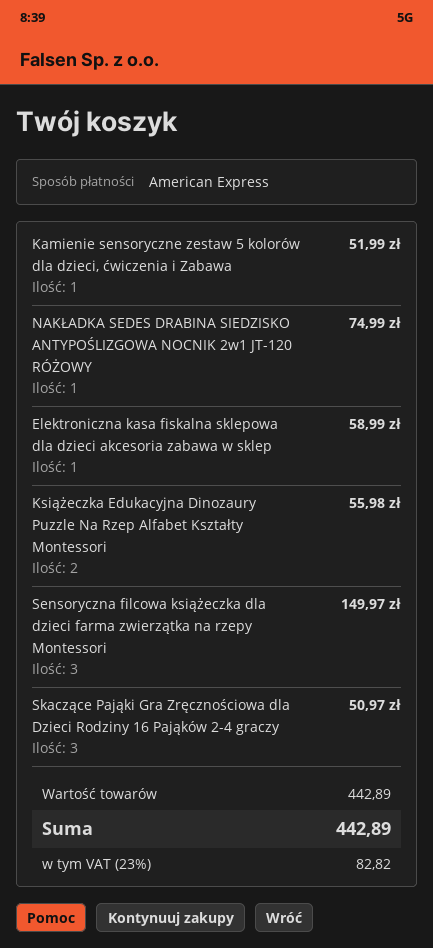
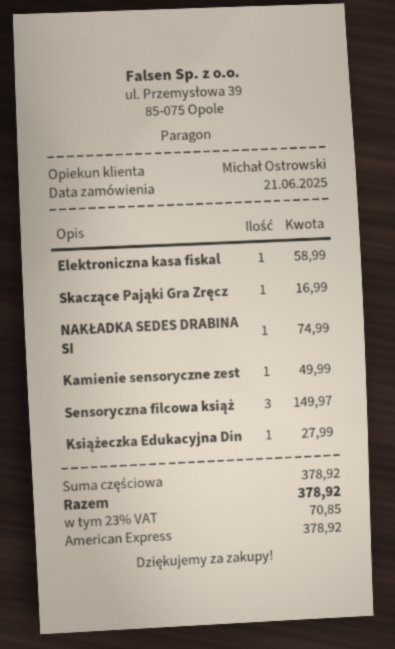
Kamienie sensoryczne zestaw 5 kolorów dla dzieci, ćwiczenia i Zabawa: 1 for 51.99 -> 1 for 49.99
Książeczka Edukacyjna Dinozaury Puzzle Na Rzep Alfabet Kształty Montessori: 2 for 55.98 -> 1 for 27.99
Skaczące Pająki Gra Zręcznościowa dla Dzieci Rodziny 16 Pająków 2-4 graczy: 3 for 50.97 -> 1 for 16.99
subtotal: 442.89 -> 378.92
tax: 23% = 82.82 -> 23% = 70.85
total: 442.89 -> 378.92

